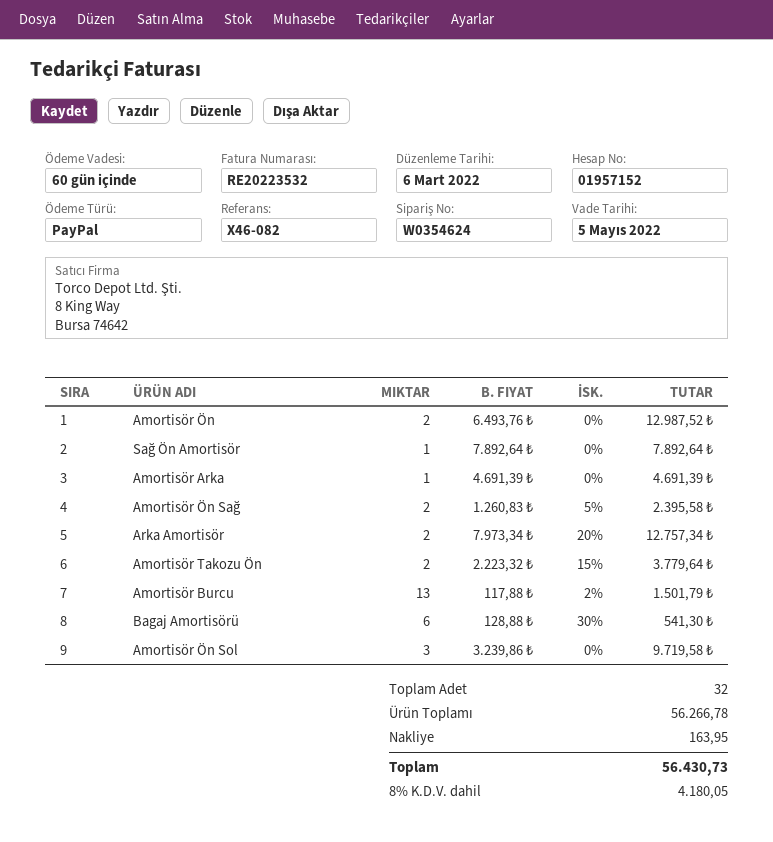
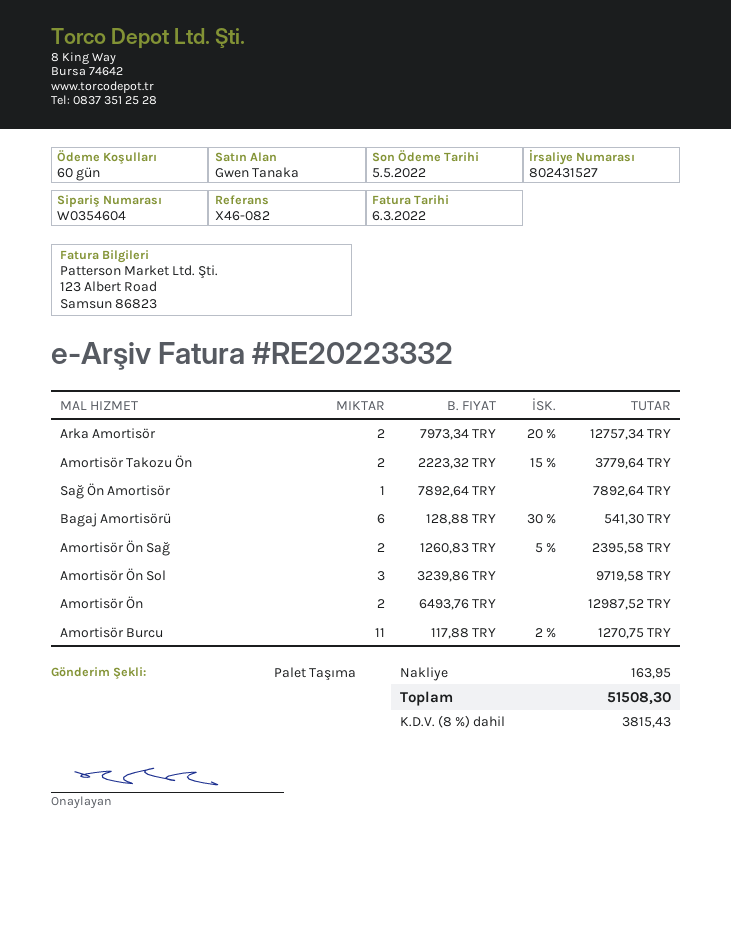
order number: W0354624 -> W0354604
invoice number: RE20223532 -> RE20223332
Amortisör Arka: 1 x 4691.39 = 4691.39 -> none
Amortisör Burcu: 13 x 117.88 - 2% = 1501.79 -> 11 x 117.88 - 2% = 1270.75
tax: 8% = 4180.05 -> 8% = 3815.43
total: 56430.73 -> 51508.30

